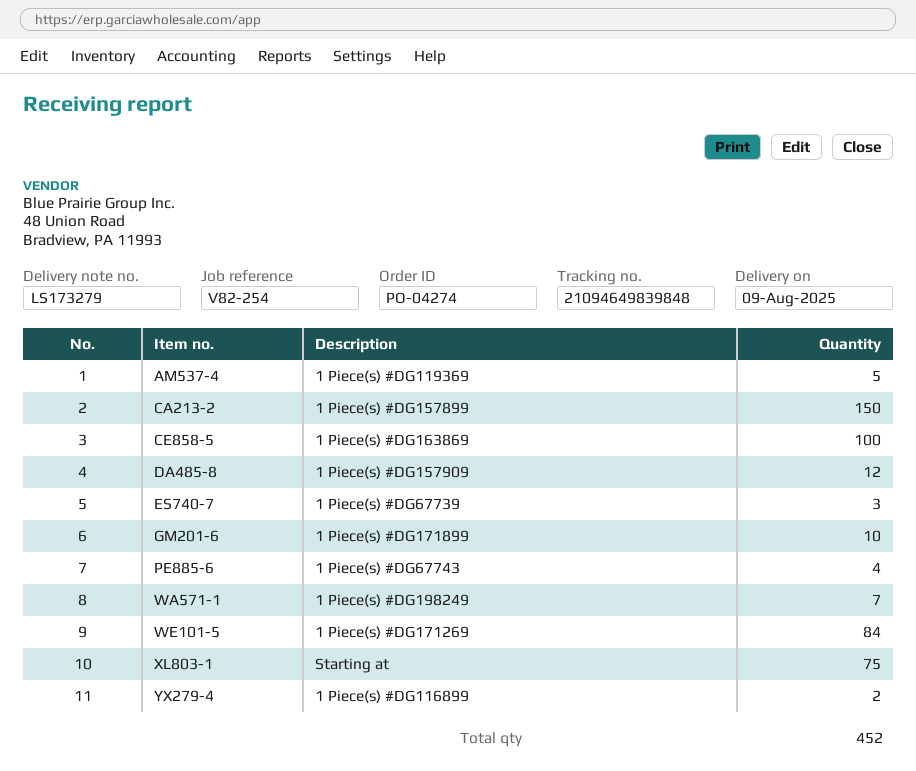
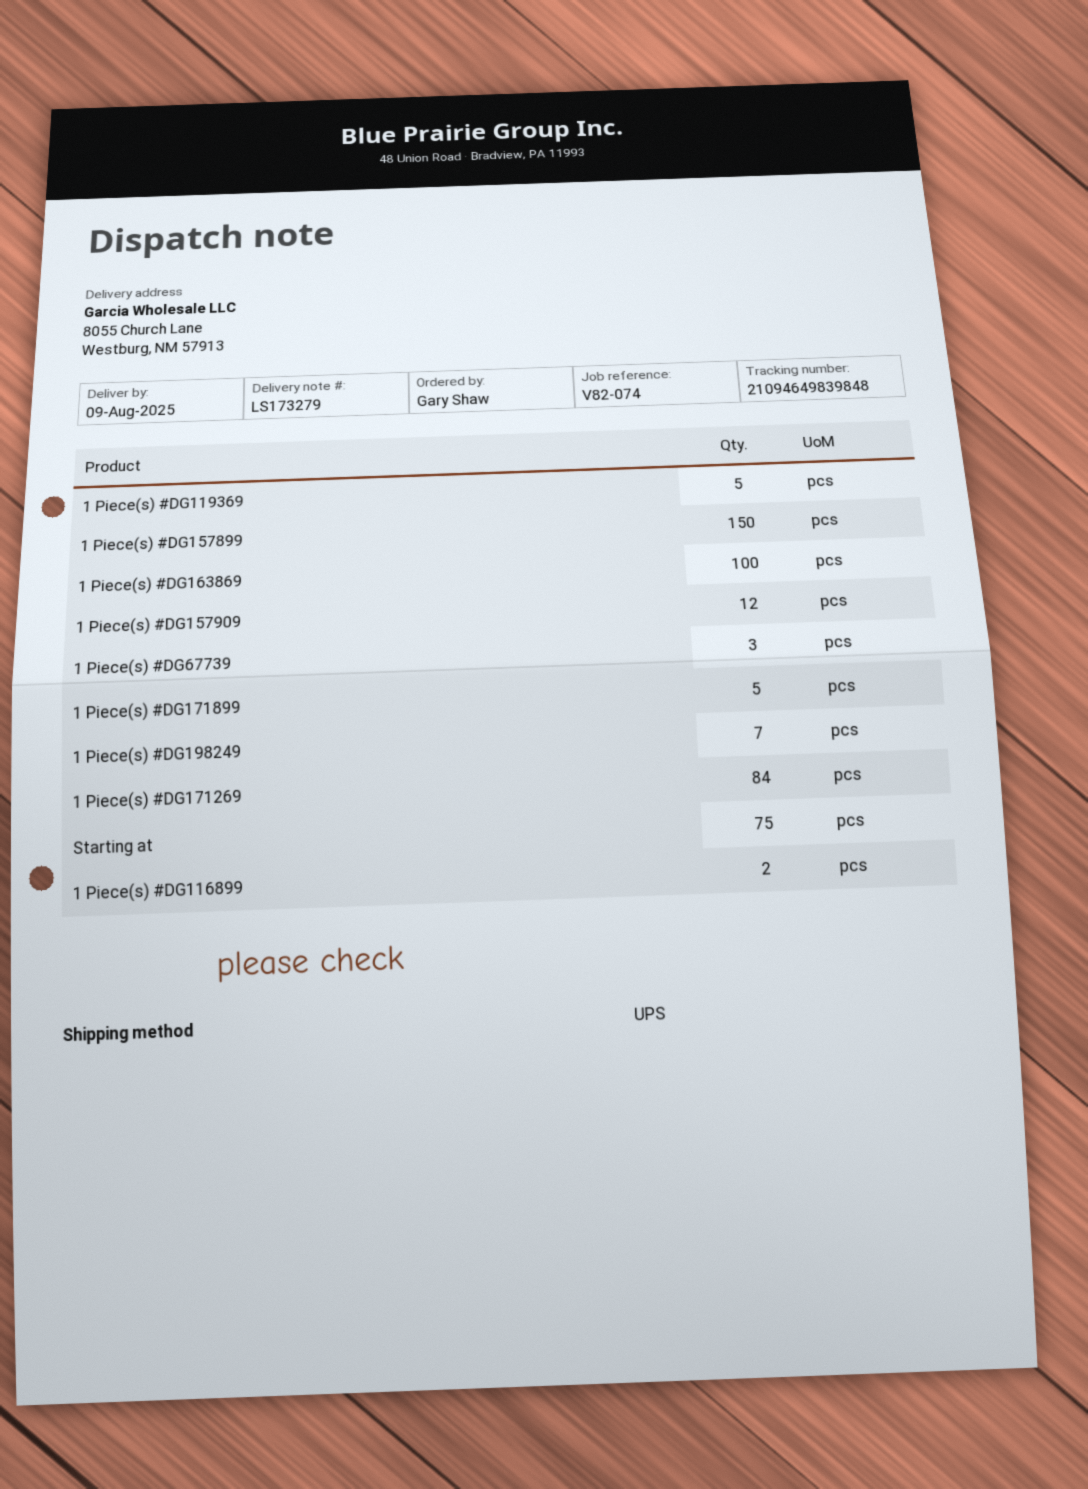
reference: V82-254 -> V82-074
1 Piece(s) #DG171899: 10 -> 5
1 Piece(s) #DG67743: 4 -> none

